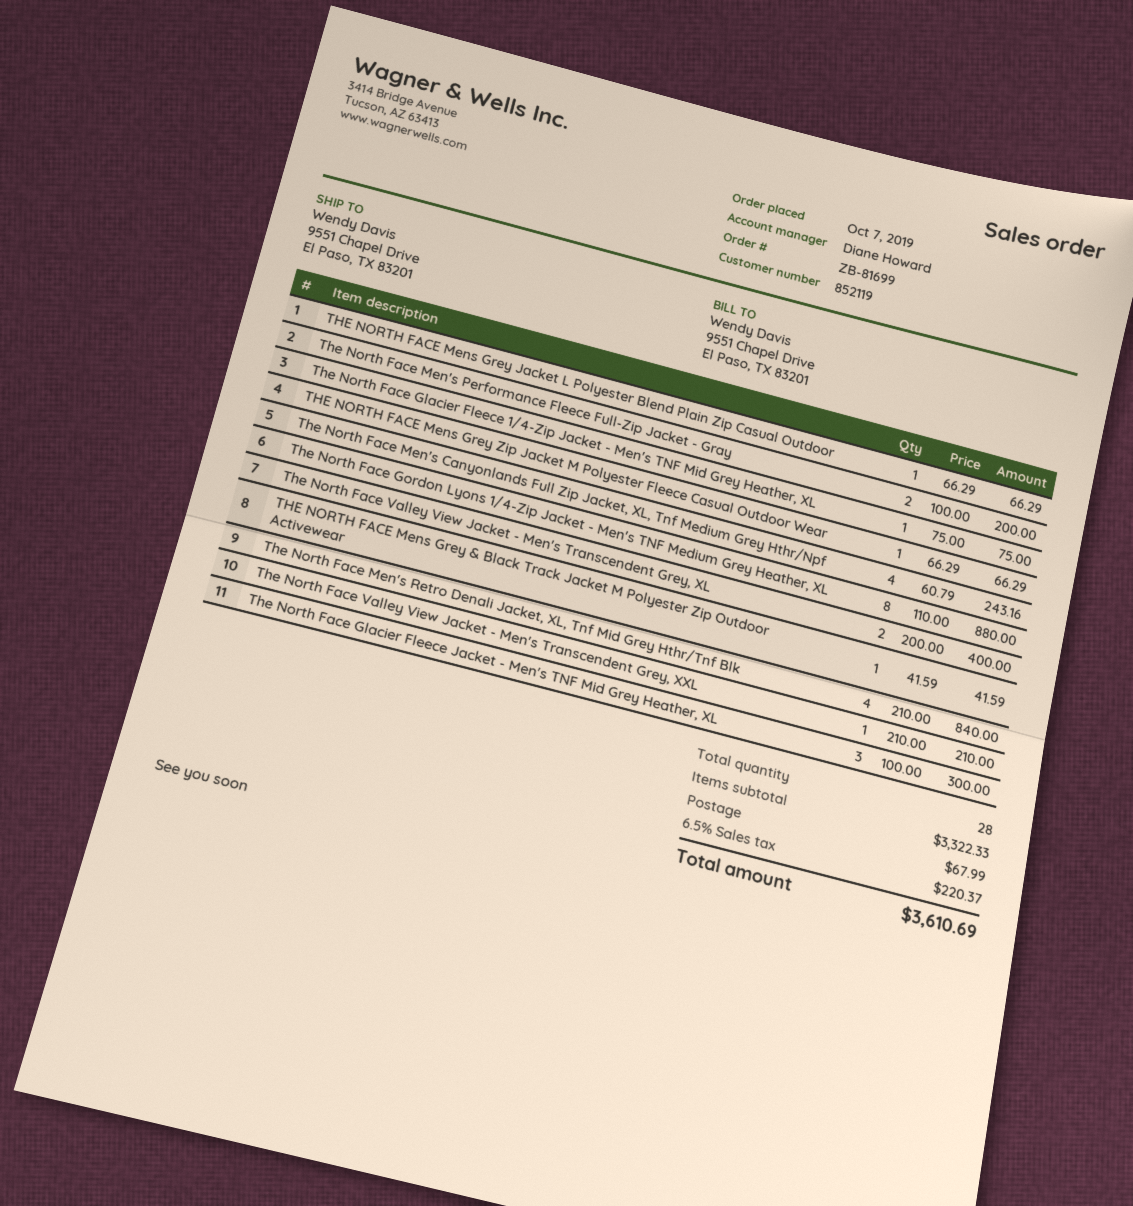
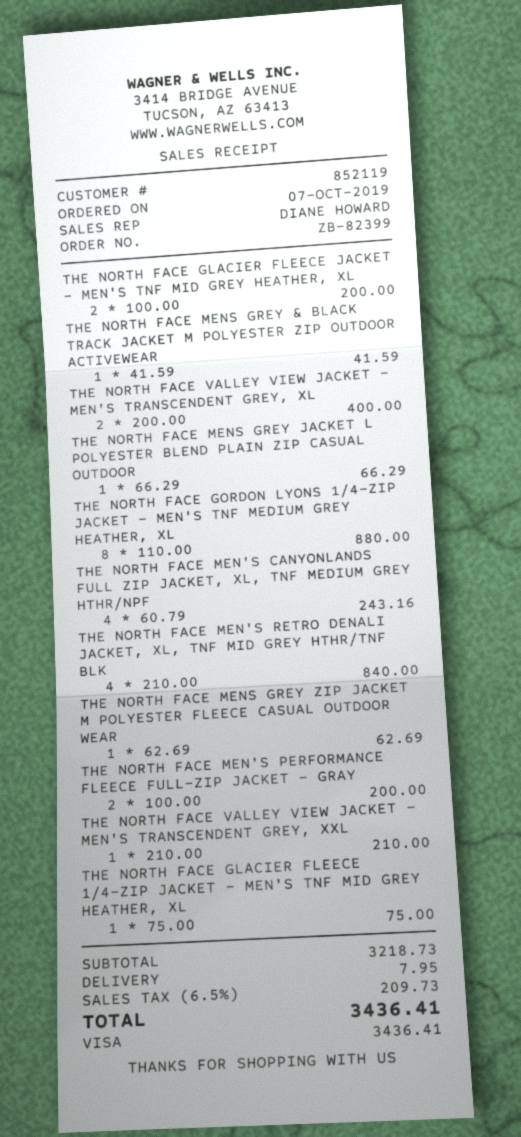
order number: ZB-81699 -> ZB-82399
THE NORTH FACE Mens Grey Zip Jacket M Polyester Fleece Casual Outdoor Wear: 1 x 66.29 = 66.29 -> 1 x 62.69 = 62.69
The North Face Glacier Fleece Jacket - Men's TNF Mid Grey Heather, XL: 3 x 100.00 = 300.00 -> 2 x 100.00 = 200.00
subtotal: 3322.33 -> 3218.73
shipping: 67.99 -> 7.95
tax: 6.5% = 220.37 -> 6.5% = 209.73
total: 3610.69 -> 3436.41

